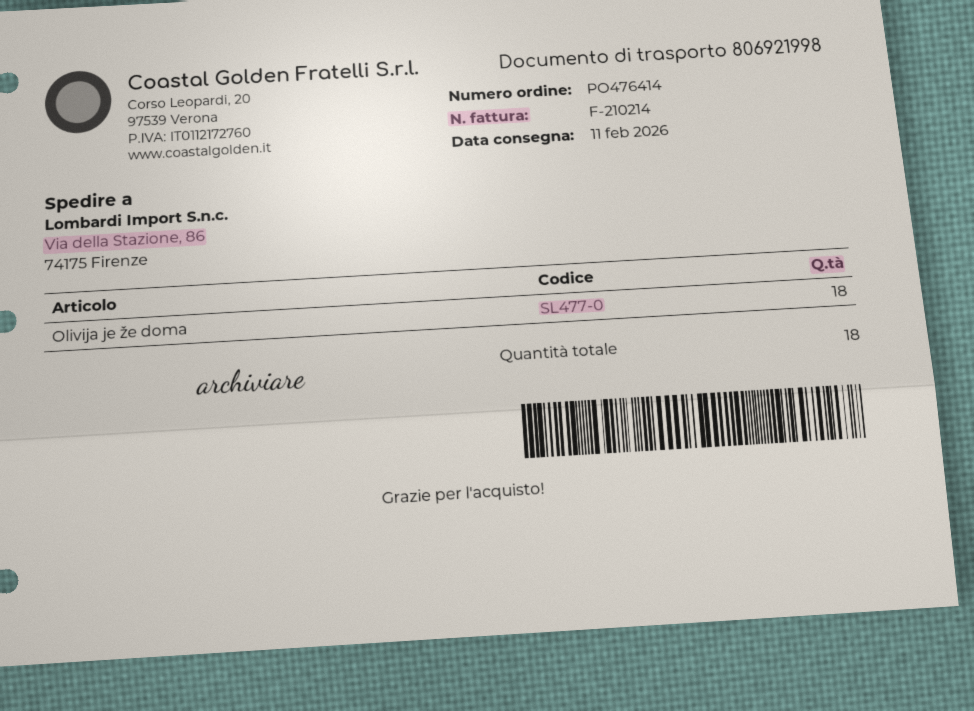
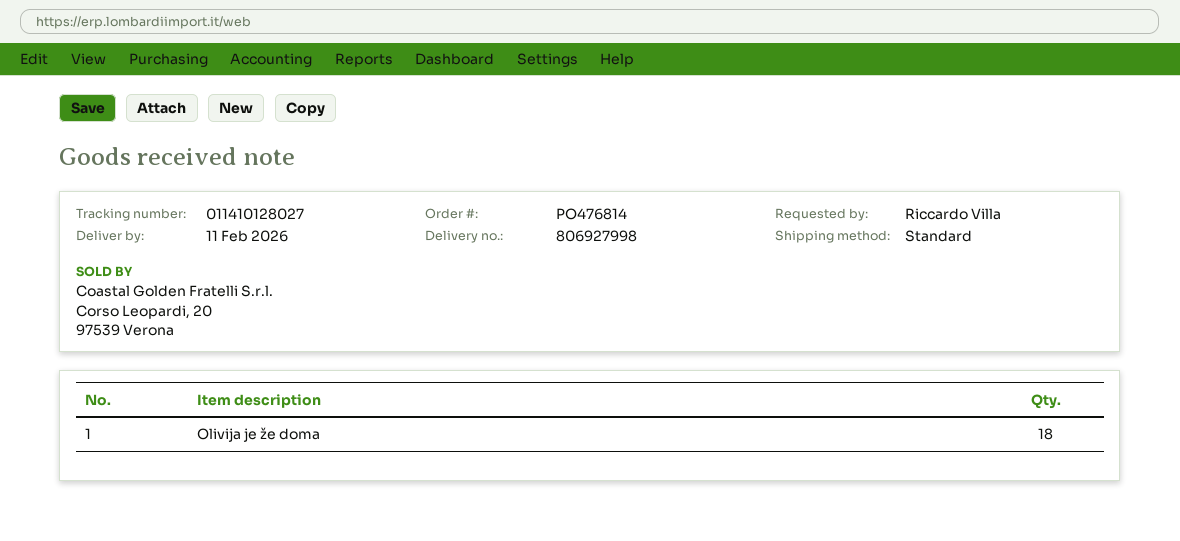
order number: PO476414 -> PO476814
delivery note number: 806921998 -> 806927998

